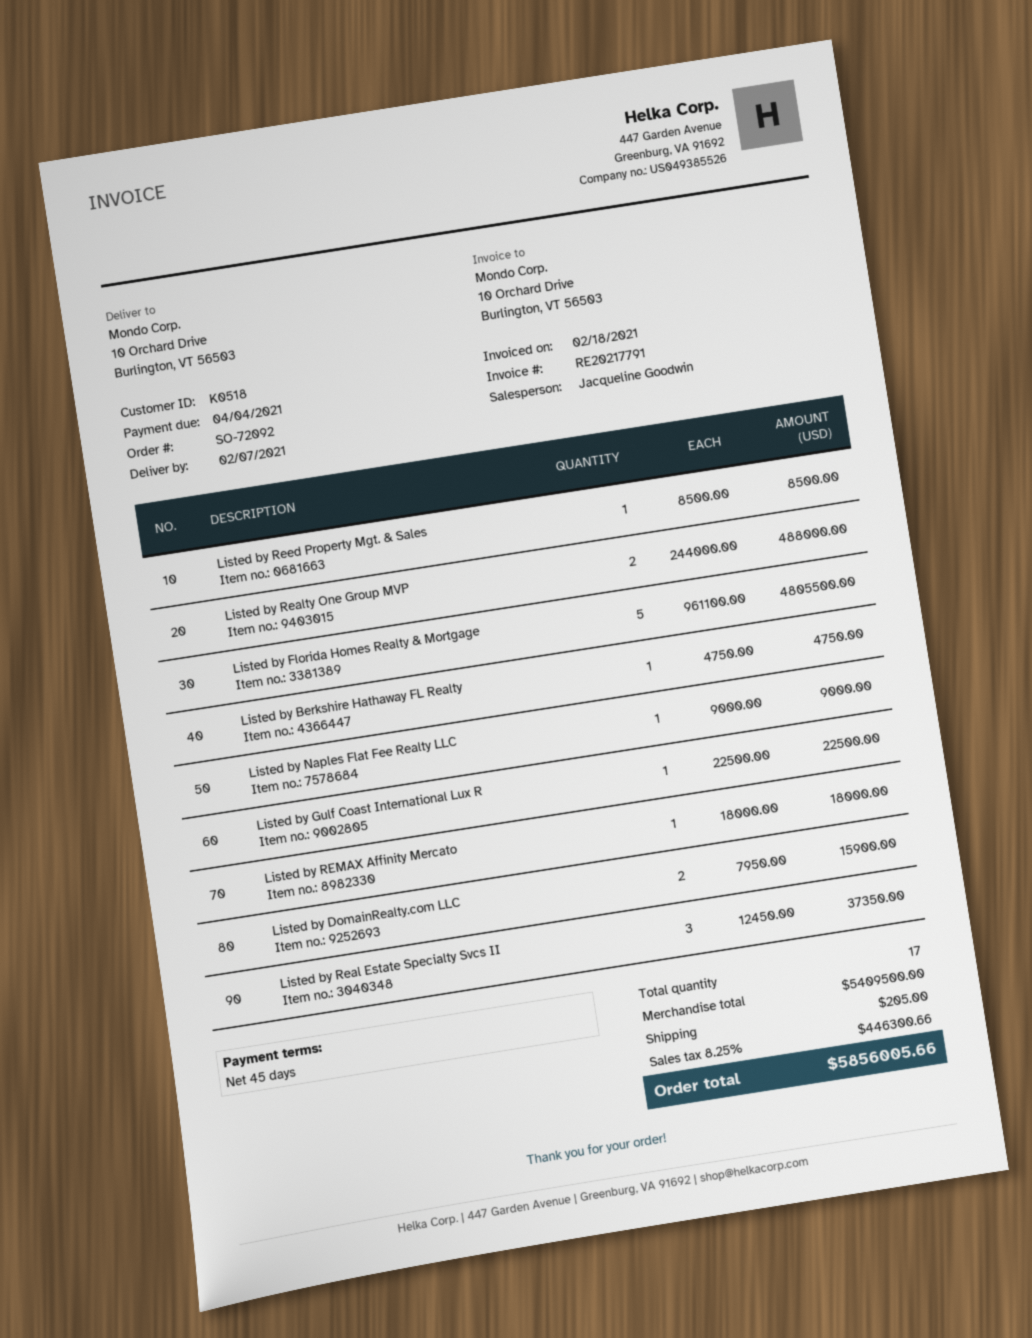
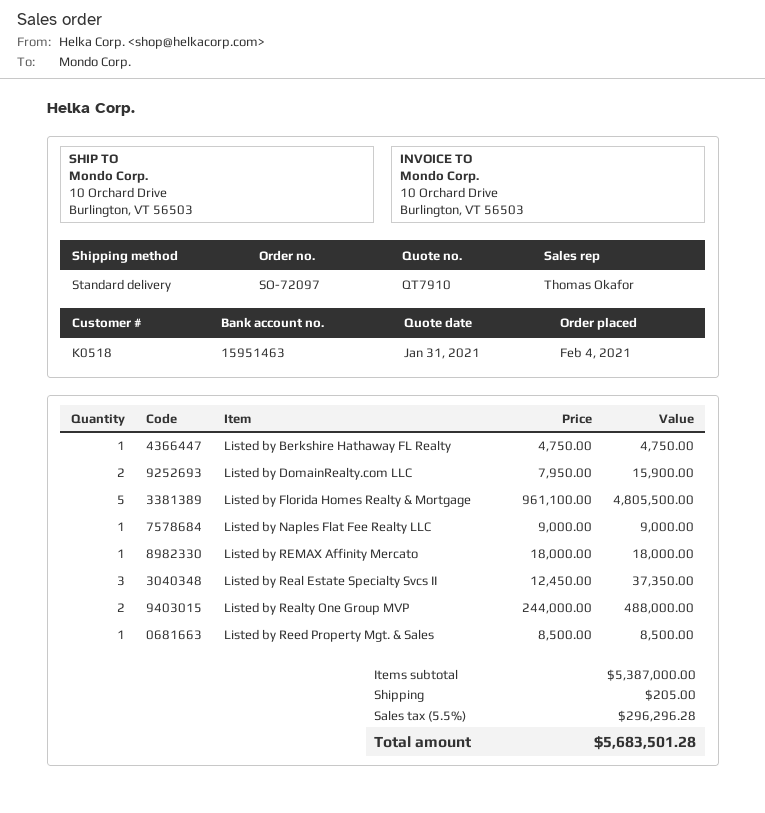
order number: SO-72092 -> SO-72097
sales rep: Jacqueline Goodwin -> Thomas Okafor
Listed by Gulf Coast International Lux R: 1 x 22500.00 = 22500.00 -> none
subtotal: 5409500.00 -> 5387000.00
tax: 8.25% = 446300.66 -> 5.5% = 296296.28
total: 5856005.66 -> 5683501.28

